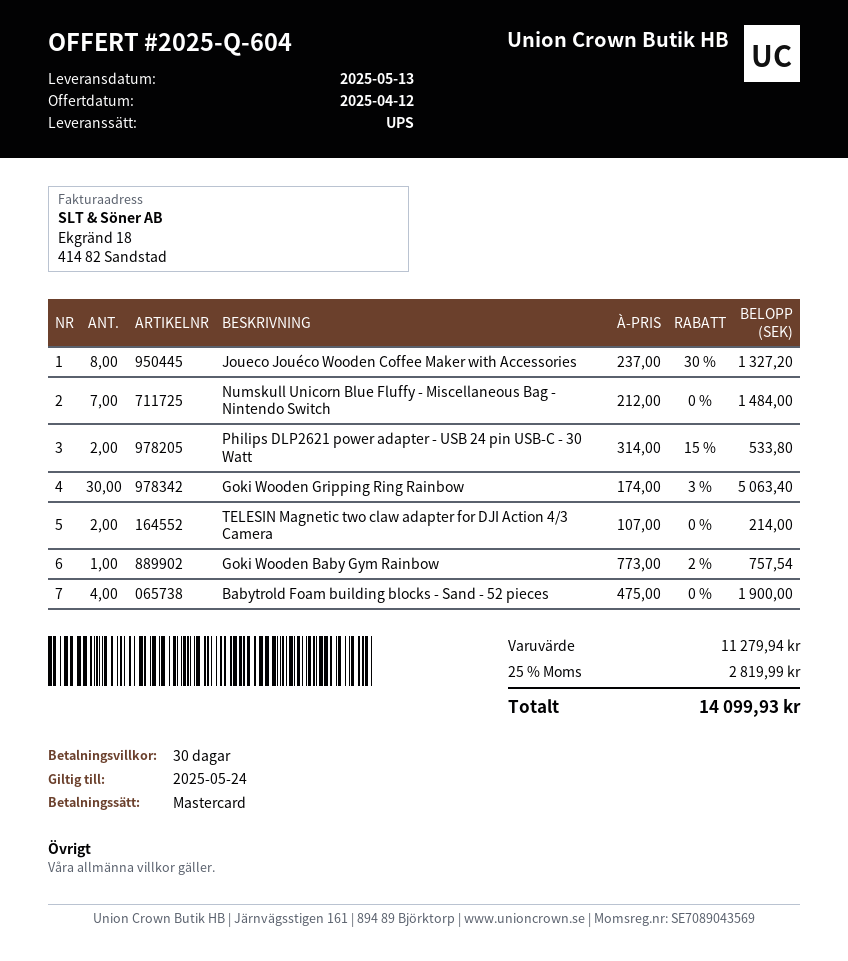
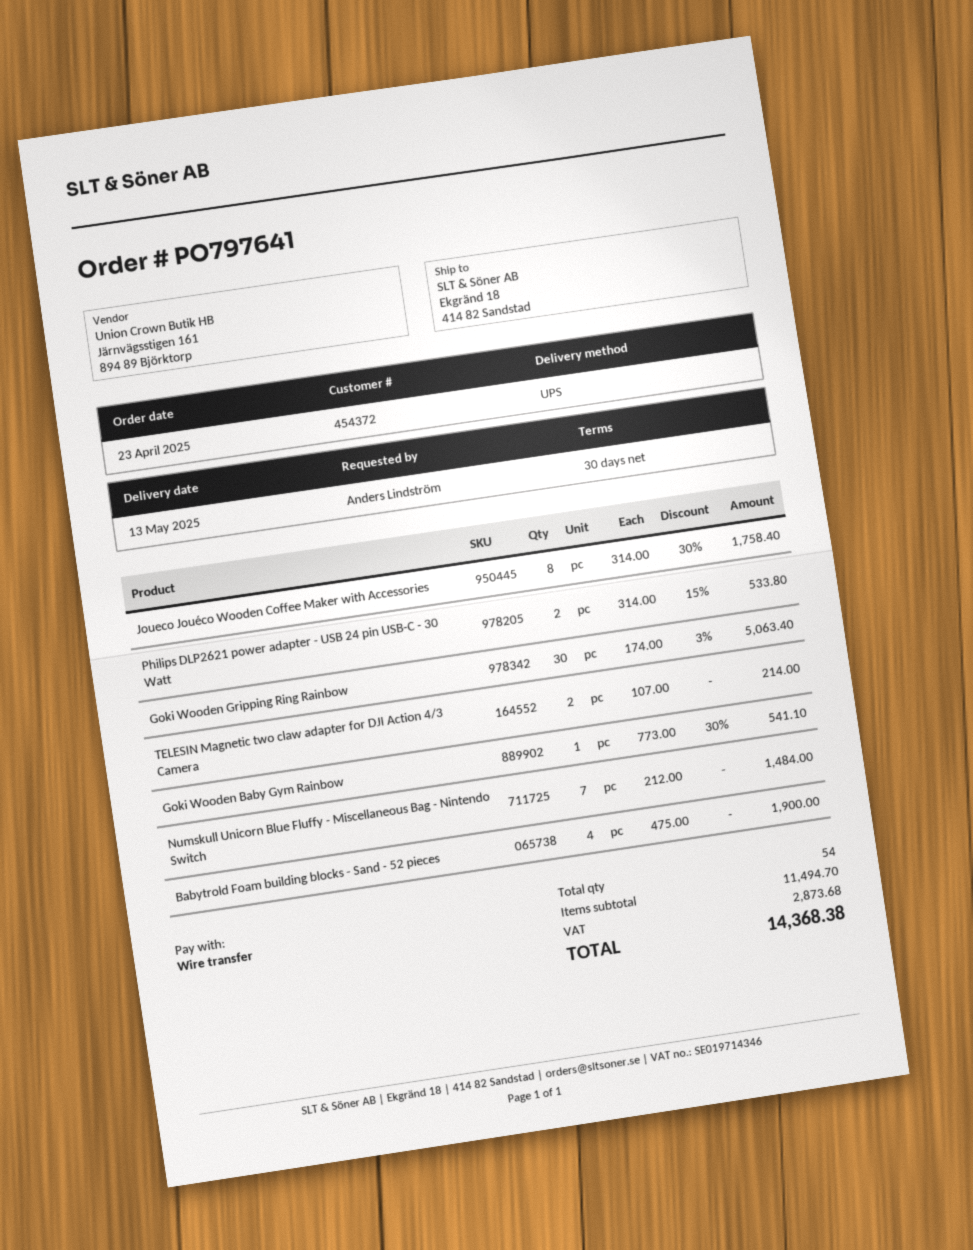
payment method: Mastercard -> bank transfer
Joueco Jouéco Wooden Coffee Maker with Accessories: 8 x 237.00 - 30% = 1327.20 -> 8 x 314.00 - 30% = 1758.40
Goki Wooden Baby Gym Rainbow: 1 x 773.00 - 2% = 757.54 -> 1 x 773.00 - 30% = 541.10
subtotal: 11279.94 -> 11494.70
tax: 2819.99 -> 2873.68
total: 14099.93 -> 14368.38

